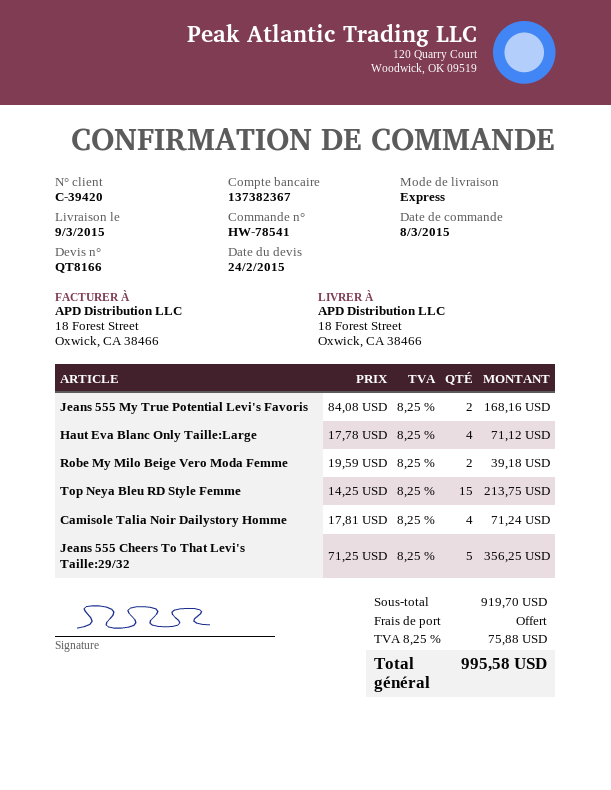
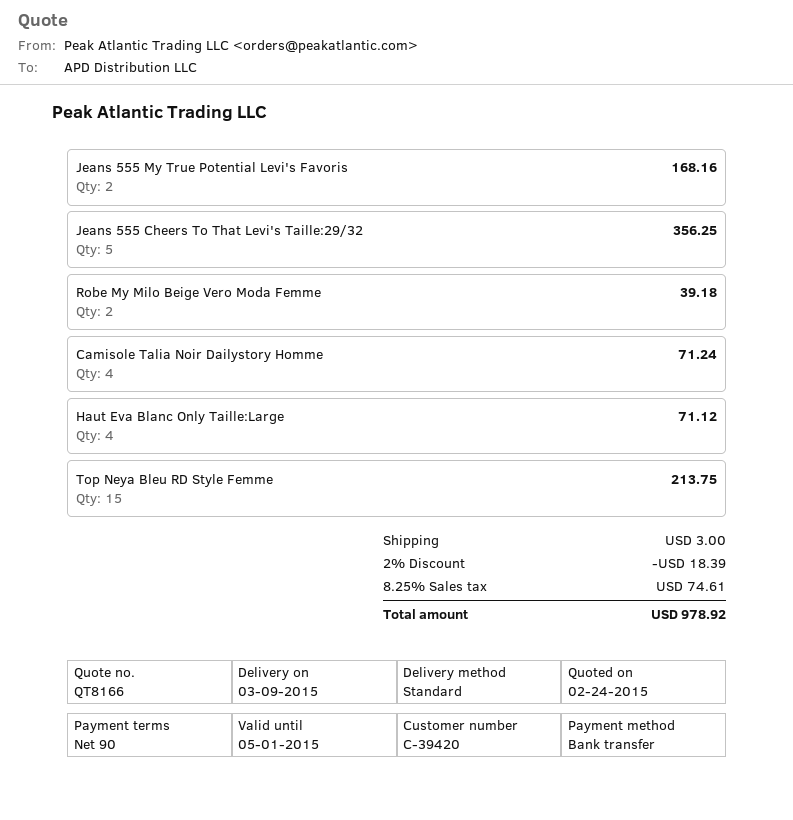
shipping method: express -> standard
discount: none -> 2% = 18.39
shipping: 0.00 -> 3.00
tax: 8.25% = 75.88 -> 8.25% = 74.61
total: 995.58 -> 978.92

